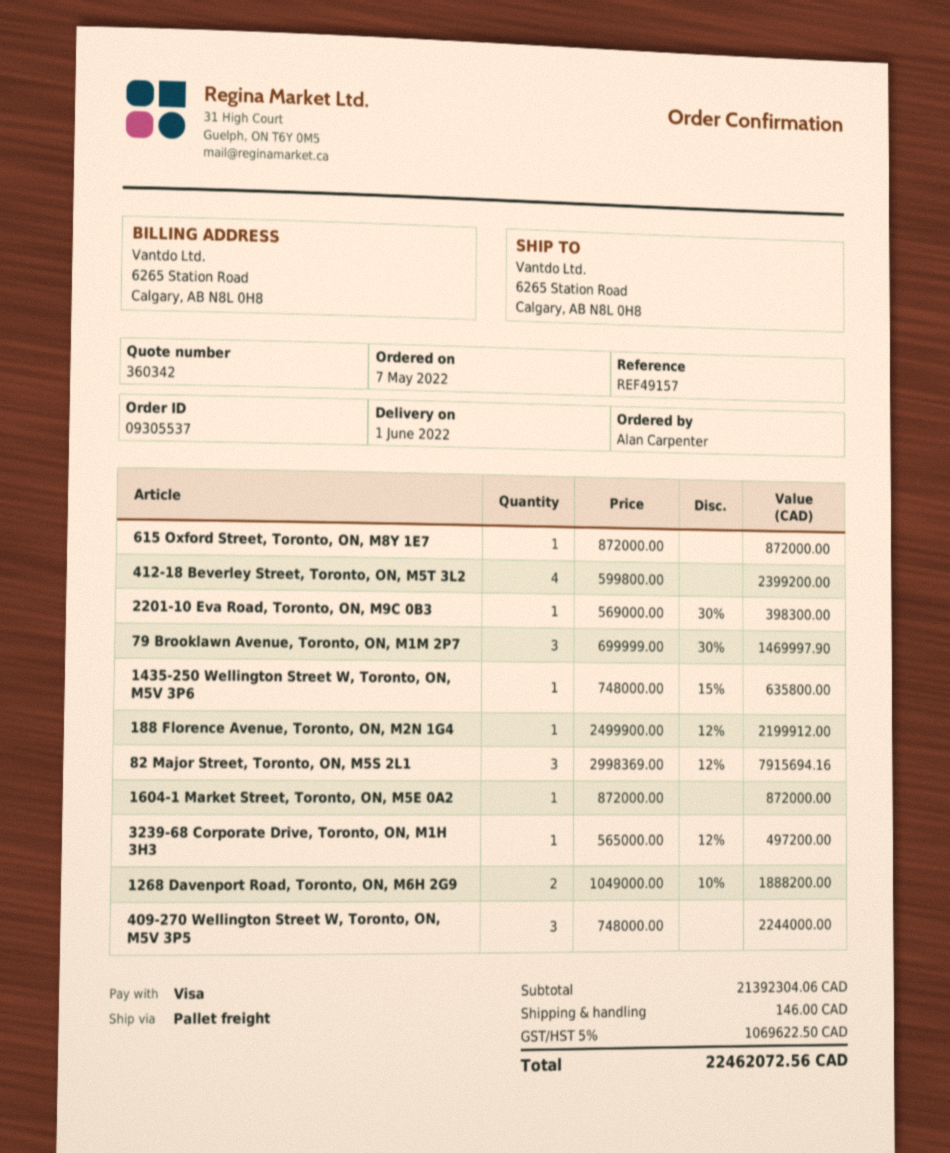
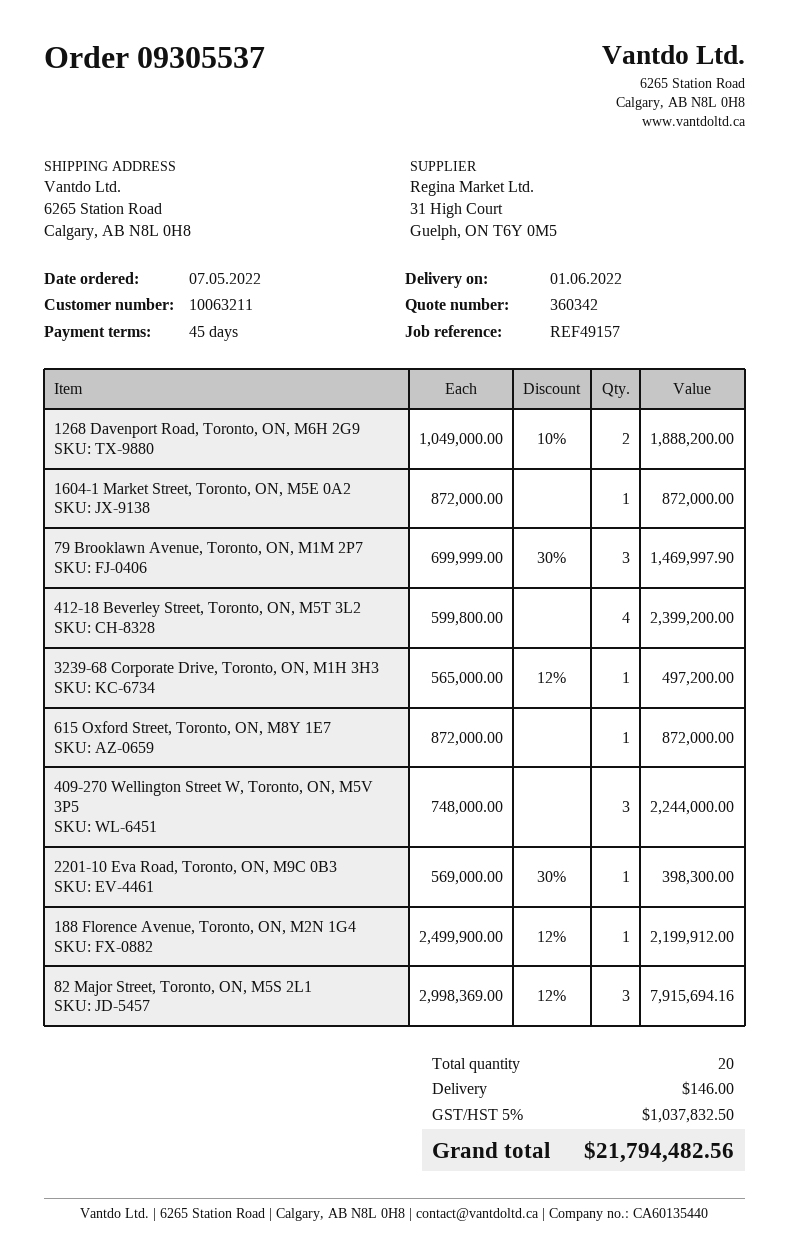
1435-250 Wellington Street W, Toronto, ON, M5V 3P6: 1 x 748000.00 - 15% = 635800.00 -> none
tax: 5% = 1069622.50 -> 5% = 1037832.50
total: 22462072.56 -> 21794482.56

